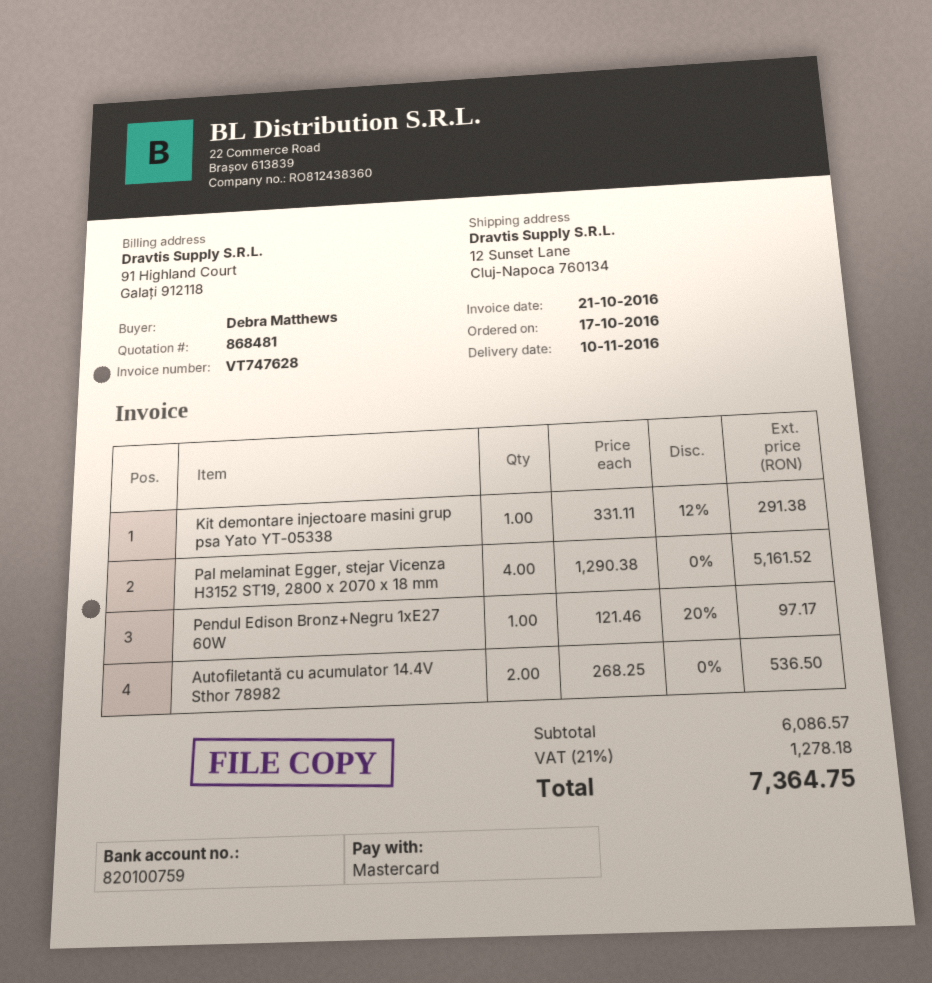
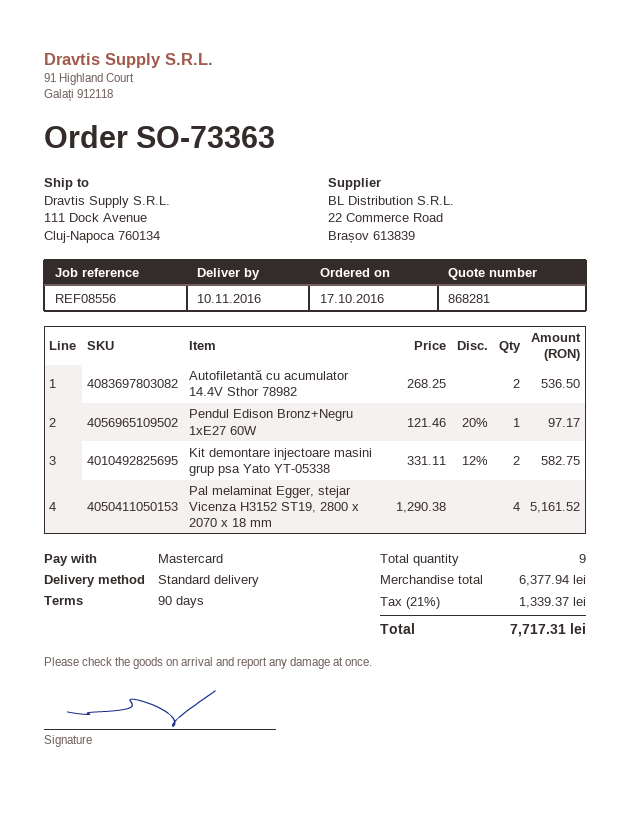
quote number: 868481 -> 868281
ship to: 12 Sunset Lane, Cluj-Napoca 760134 -> 111 Dock Avenue, Cluj-Napoca 760134
Kit demontare injectoare masini grup psa Yato YT-05338: 1 x 331.11 - 12% = 291.38 -> 2 x 331.11 - 12% = 582.75
subtotal: 6086.57 -> 6377.94
tax: 21% = 1278.18 -> 21% = 1339.37
total: 7364.75 -> 7717.31

